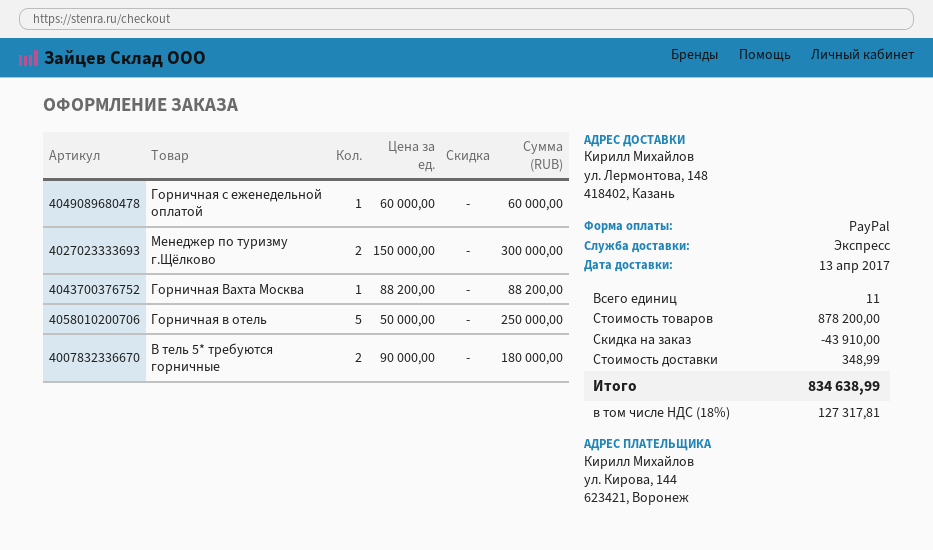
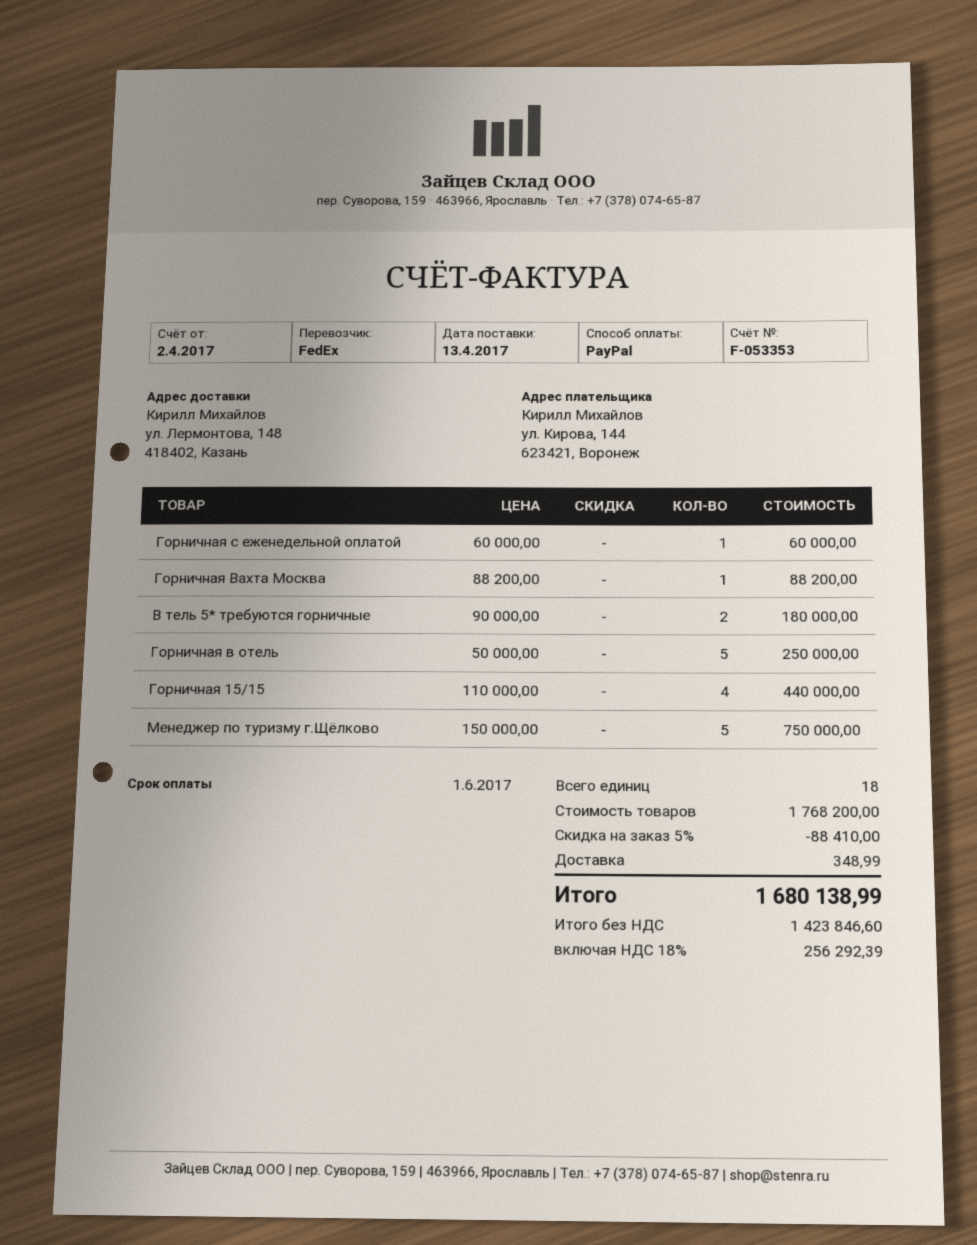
shipping method: express -> FedEx
Менеджер по туризму г.Щёлково: 2 x 150000.00 = 300000.00 -> 5 x 150000.00 = 750000.00
Горничная 15/15: none -> 4 x 110000.00 = 440000.00
total quantity: 11 -> 18
subtotal: 878200.00 -> 1768200.00
discount: 43910.00 -> 88410.00
tax: 18% = 127317.81 -> 18% = 256292.39
total: 834638.99 -> 1680138.99

